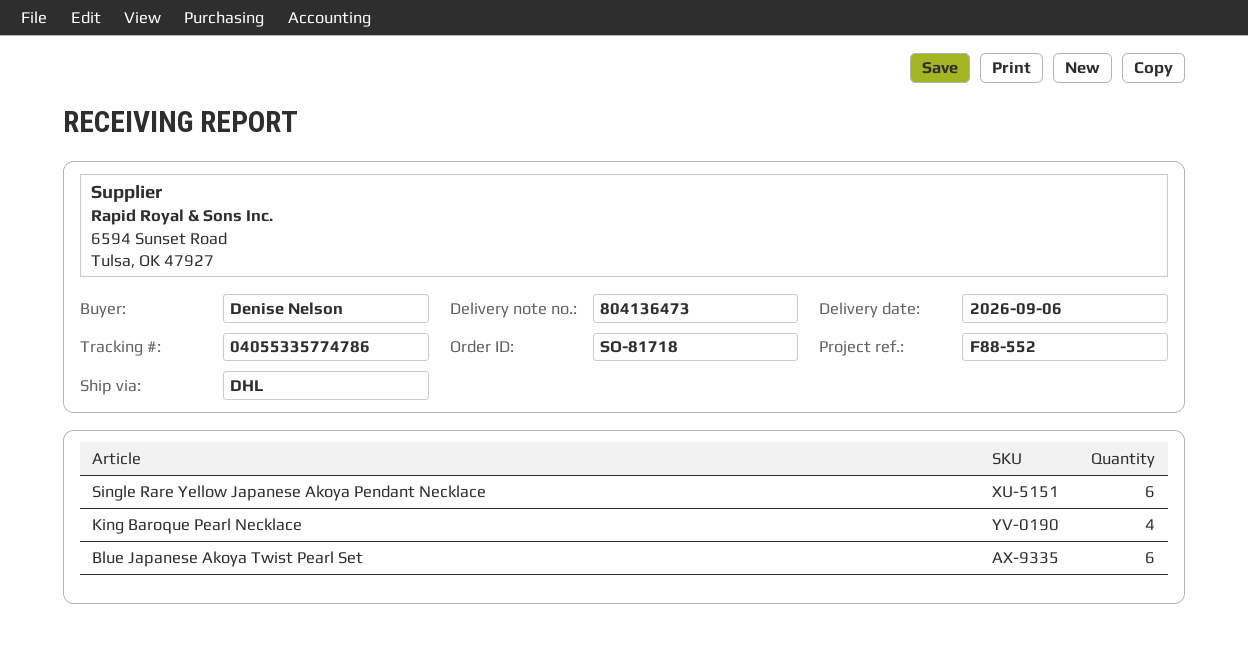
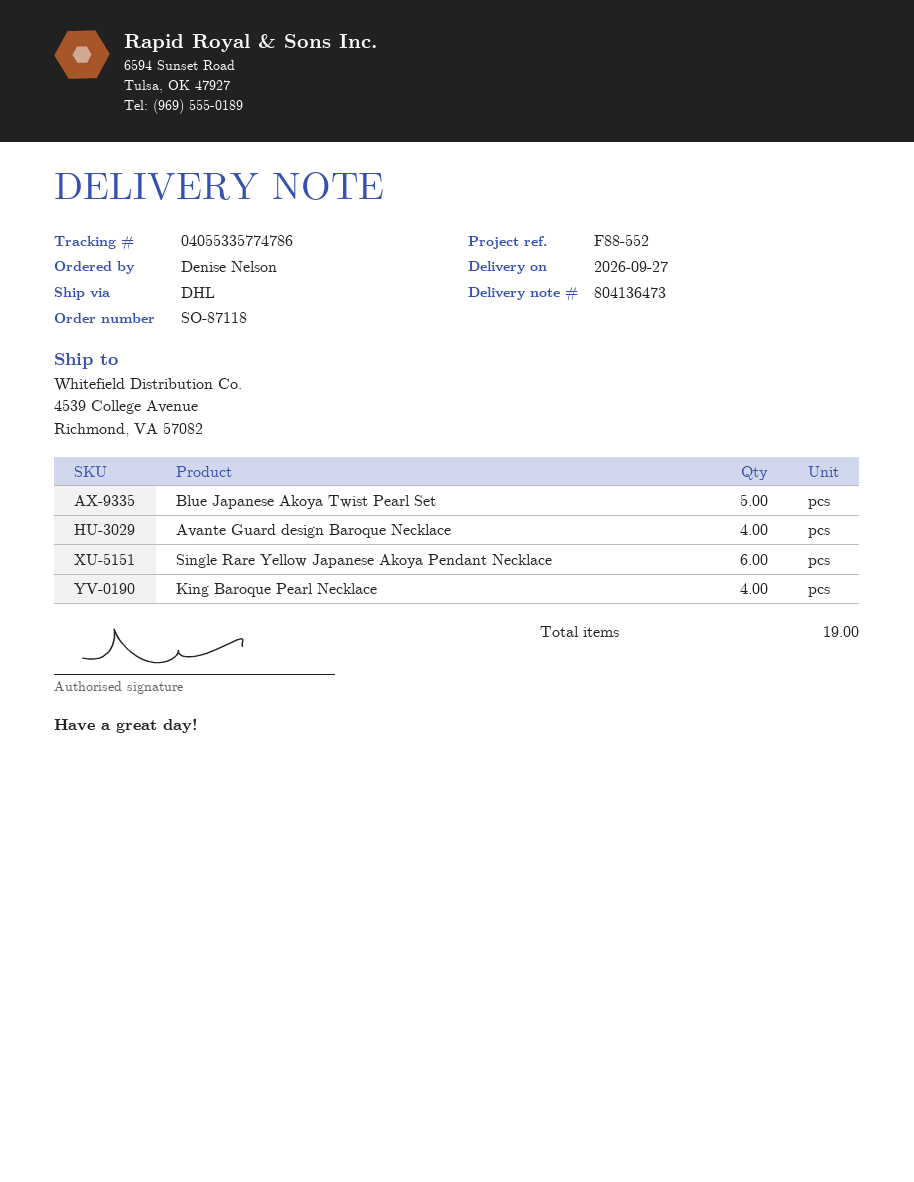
order number: SO-81718 -> SO-87118
delivery date: 2026-09-06 -> 2026-09-27
Blue Japanese Akoya Twist Pearl Set: 6 -> 5
Avante Guard design Baroque Necklace: none -> 4

